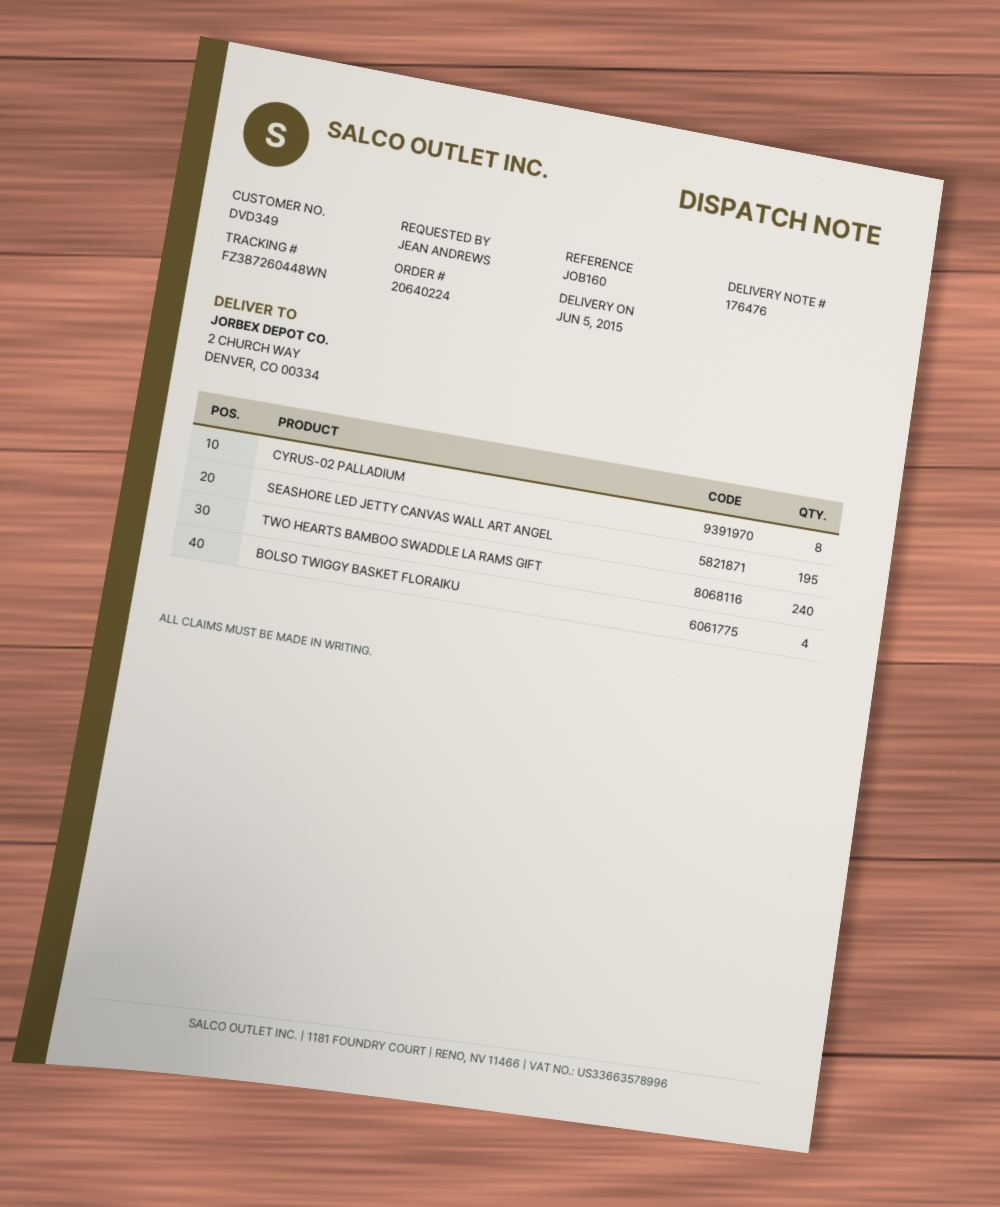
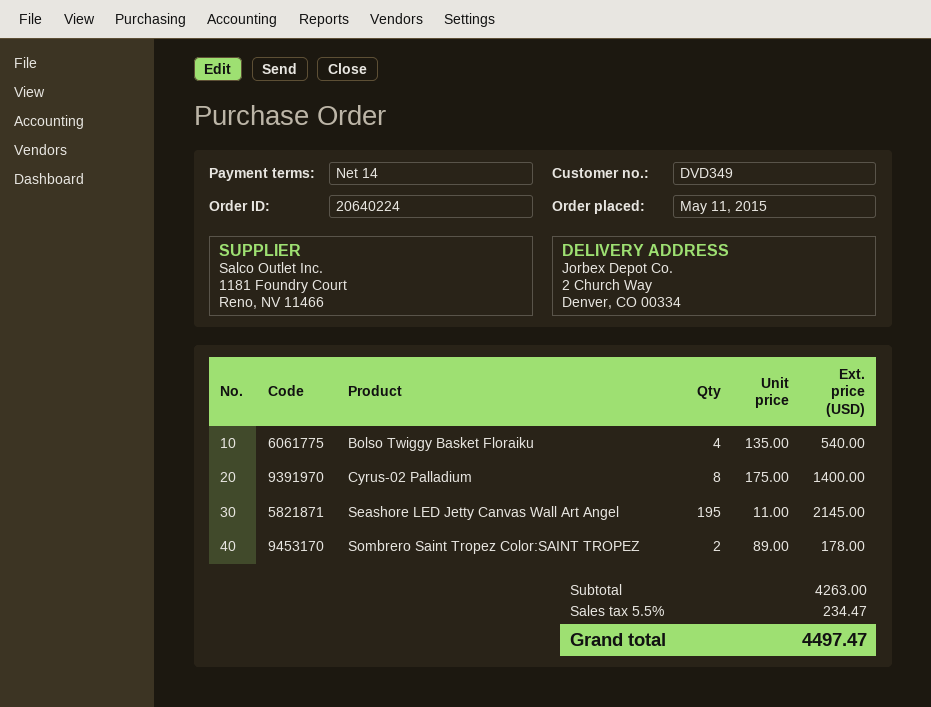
TWO HEARTS BAMBOO SWADDLE LA RAMS GIFT: 240 -> none
Sombrero Saint Tropez Color:SAINT TROPEZ: none -> 2

